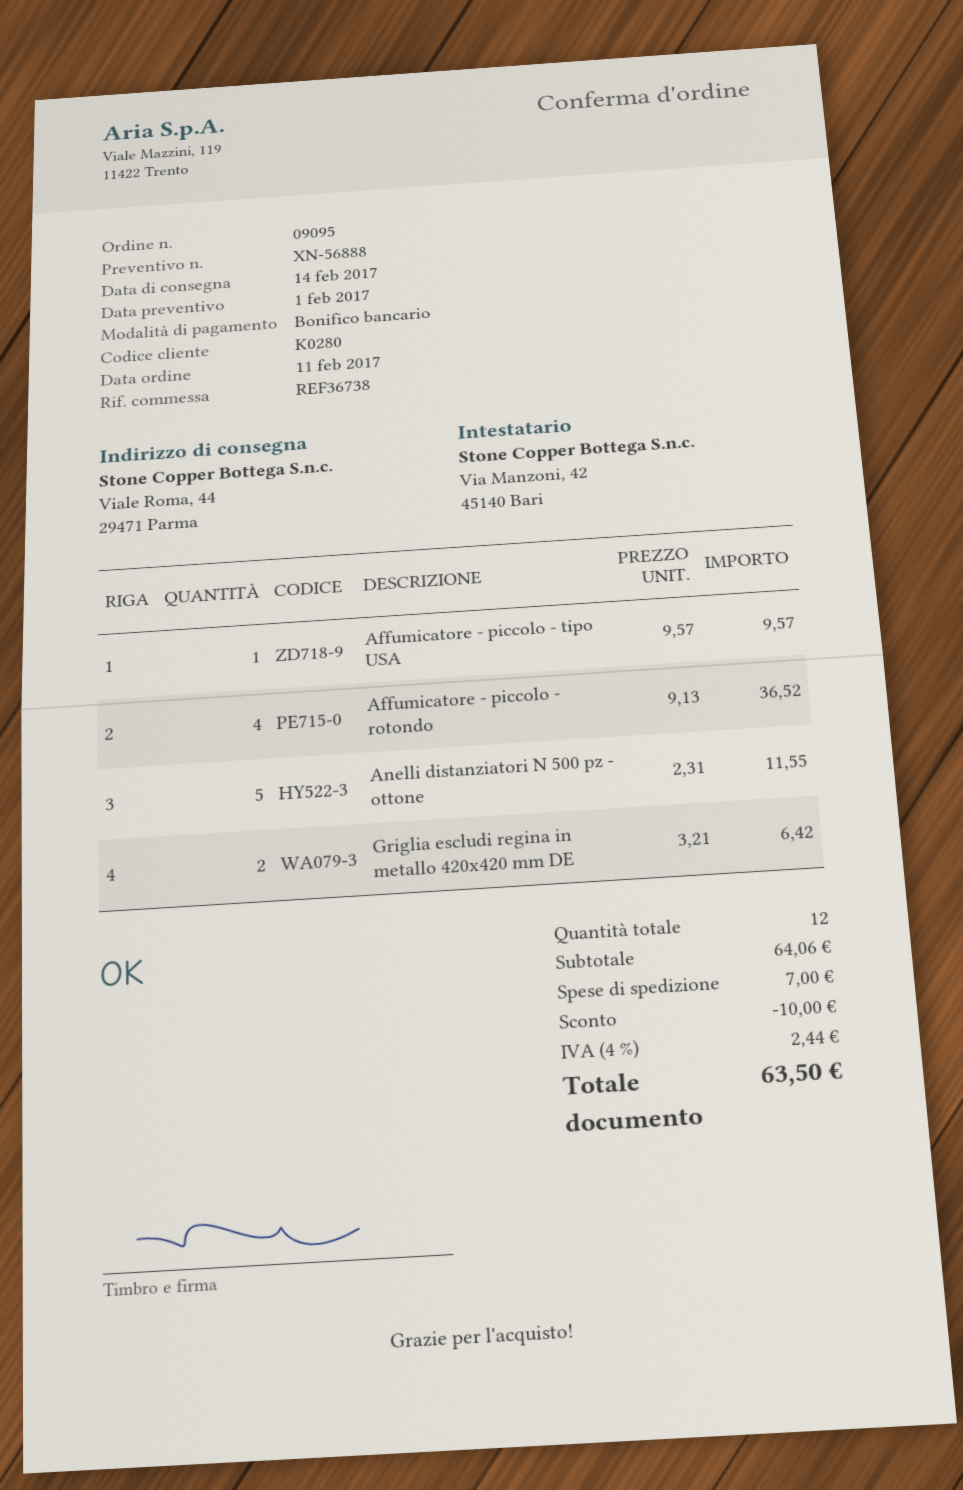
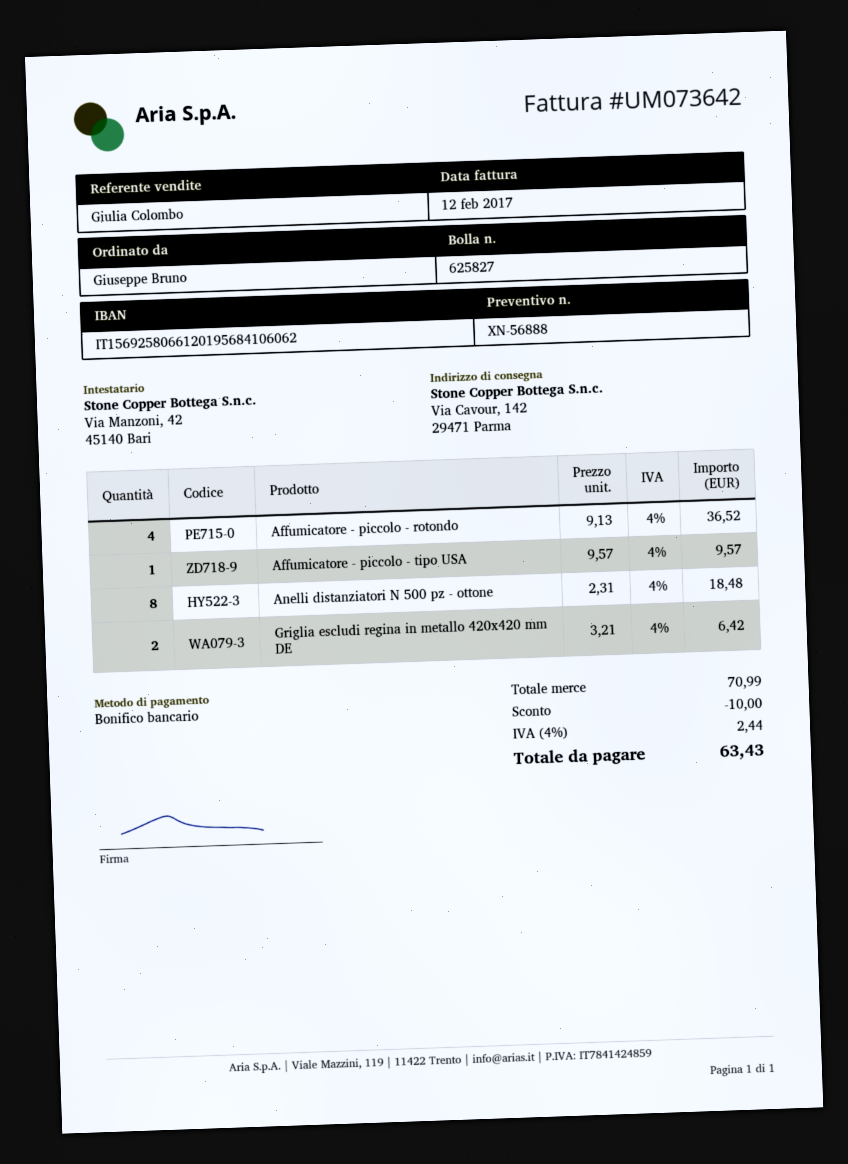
ship to: Viale Roma, 44, 29471 Parma -> Via Cavour, 142, 29471 Parma
Anelli distanziatori N 500 pz - ottone: 5 x 2.31 = 11.55 -> 8 x 2.31 = 18.48
subtotal: 64.06 -> 70.99
shipping: 7.00 -> none
total: 63.50 -> 63.43

